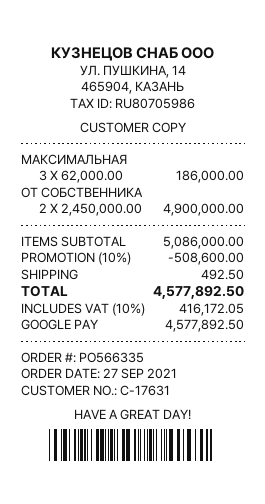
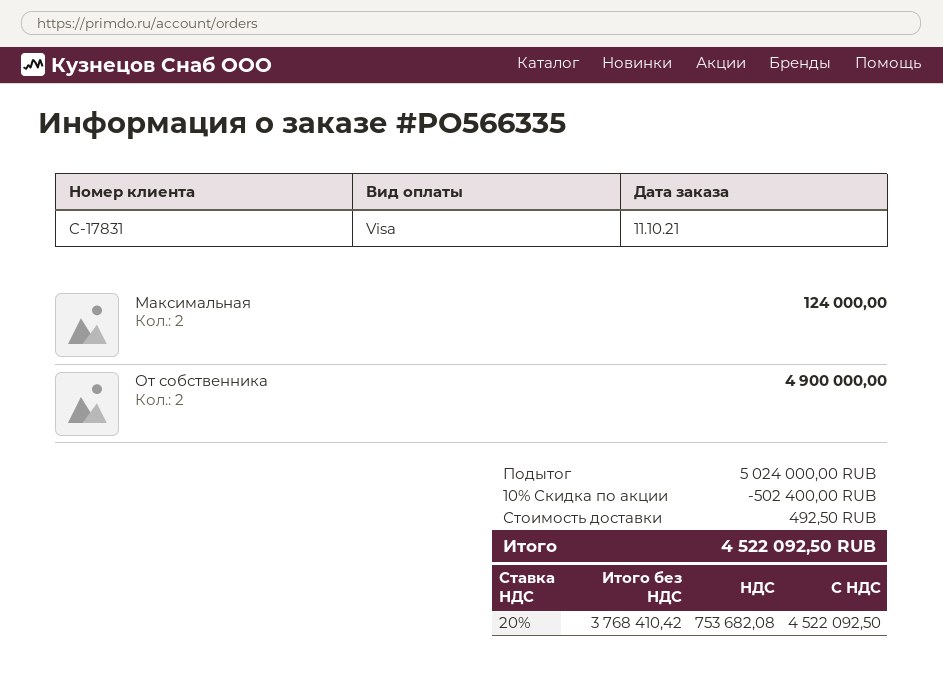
order date: 2021-09-27 -> 2021-10-11
customer number: C-17631 -> C-17831
payment method: Google Pay -> Visa
МАКСИМАЛЬНАЯ: 3 for 186000.00 -> 2 for 124000.00
subtotal: 5086000.00 -> 5024000.00
discount: 10% = 508600.00 -> 10% = 502400.00
tax: 10% = 416172.05 -> 20% = 753682.08
total: 4577892.50 -> 4522092.50

